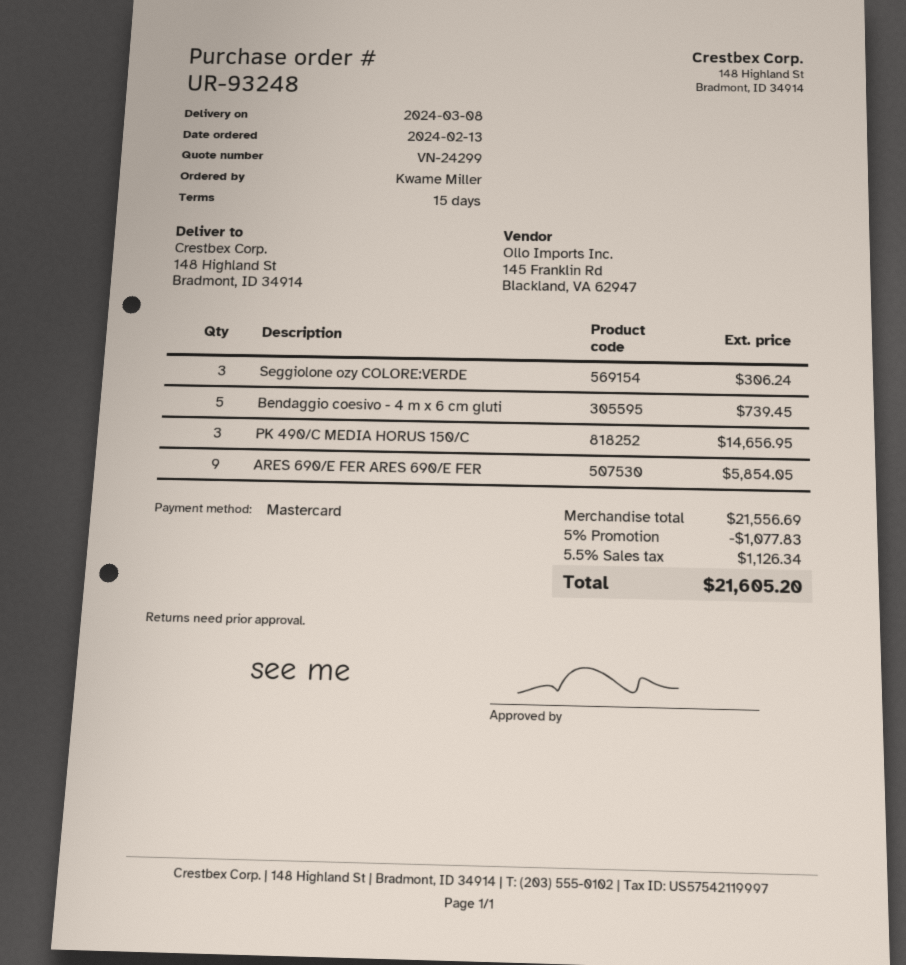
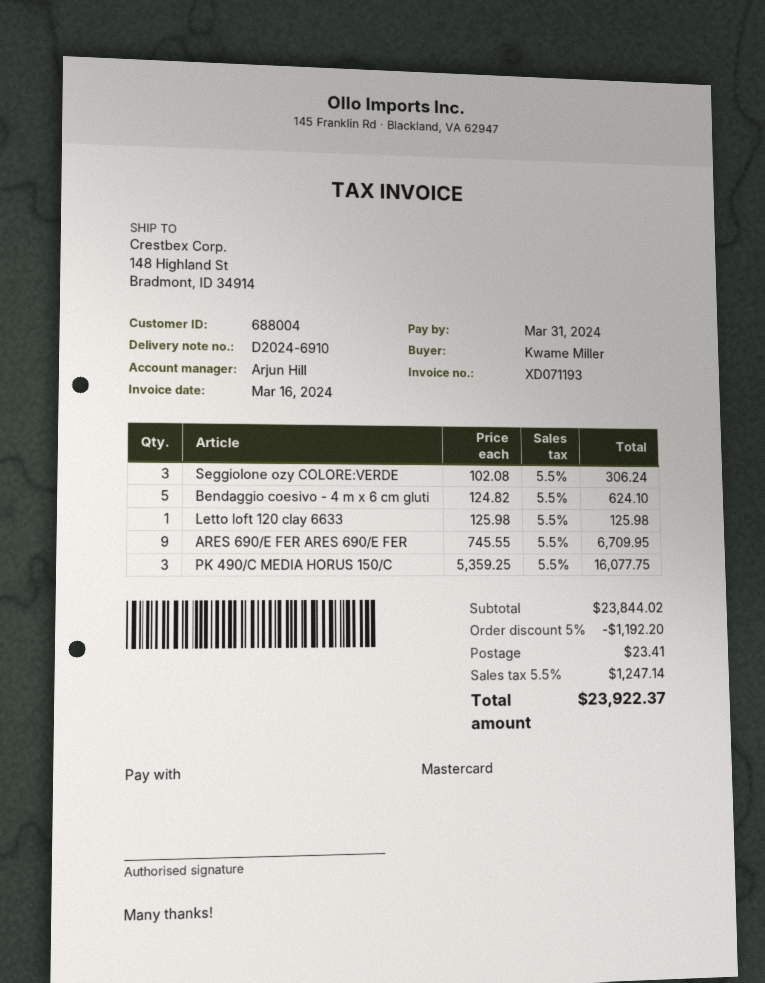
Bendaggio coesivo - 4 m x 6 cm gluti: 5 for 739.45 -> 5 for 624.10
PK 490/C MEDIA HORUS 150/C: 3 for 14656.95 -> 3 for 16077.75
ARES 690/E FER ARES 690/E FER: 9 for 5854.05 -> 9 for 6709.95
Letto loft 120 clay 6633: none -> 1 for 125.98
subtotal: 21556.69 -> 23844.02
discount: 5% = 1077.83 -> 5% = 1192.20
shipping: none -> 23.41
tax: 5.5% = 1126.34 -> 5.5% = 1247.14
total: 21605.20 -> 23922.37

